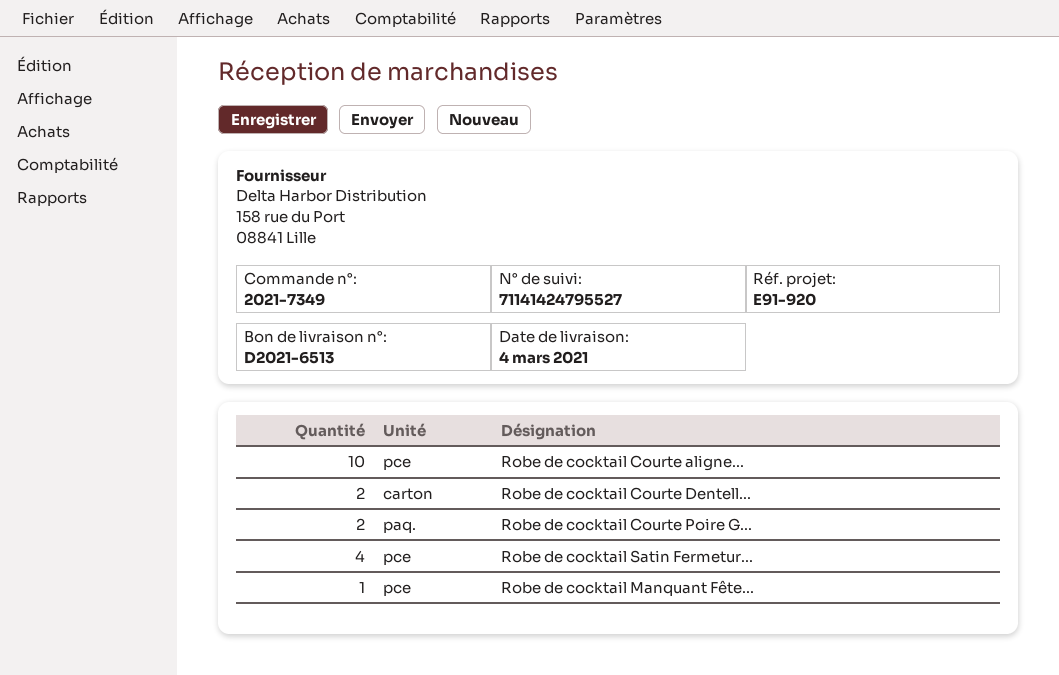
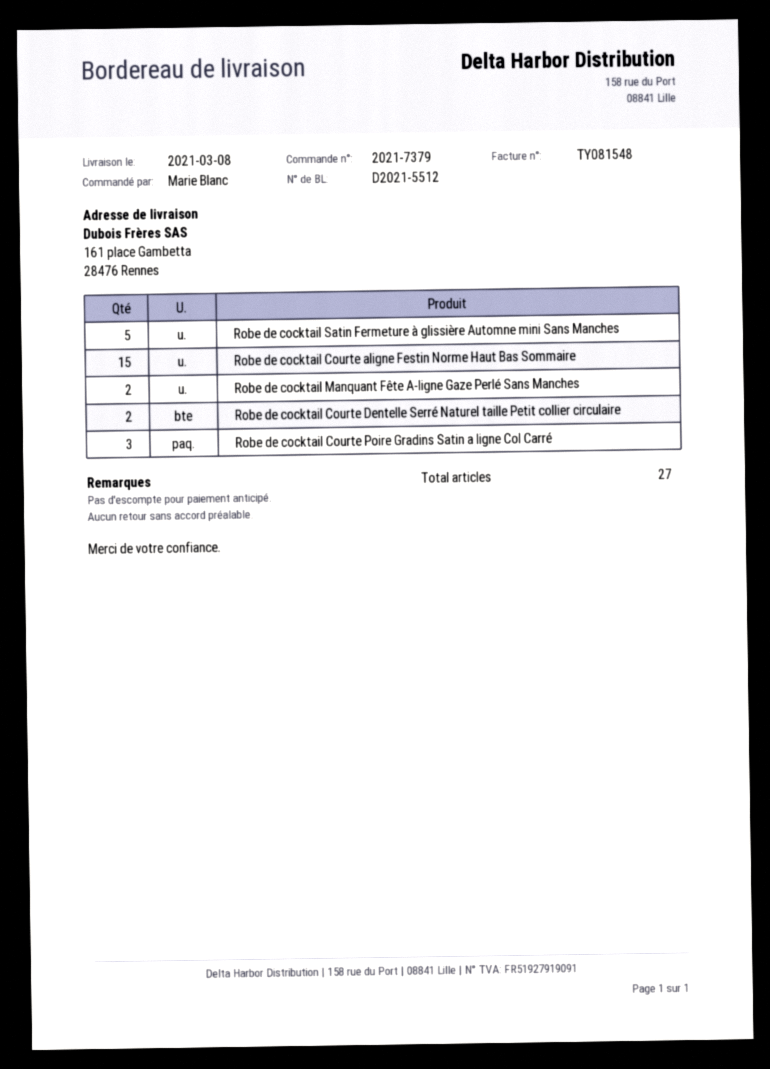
order number: 2021-7349 -> 2021-7379
delivery note number: D2021-6513 -> D2021-5512
delivery date: 2021-03-04 -> 2021-03-08
Robe de cocktail Courte aligne...: 10 -> 15
Robe de cocktail Courte Poire G...: 2 -> 3
Robe de cocktail Satin Fermetur...: 4 -> 5
Robe de cocktail Manquant Fête...: 1 -> 2

